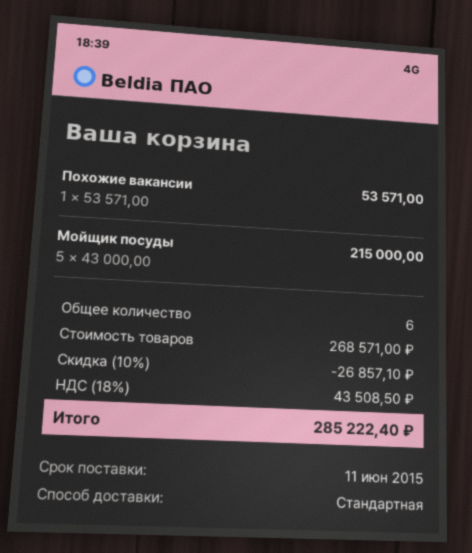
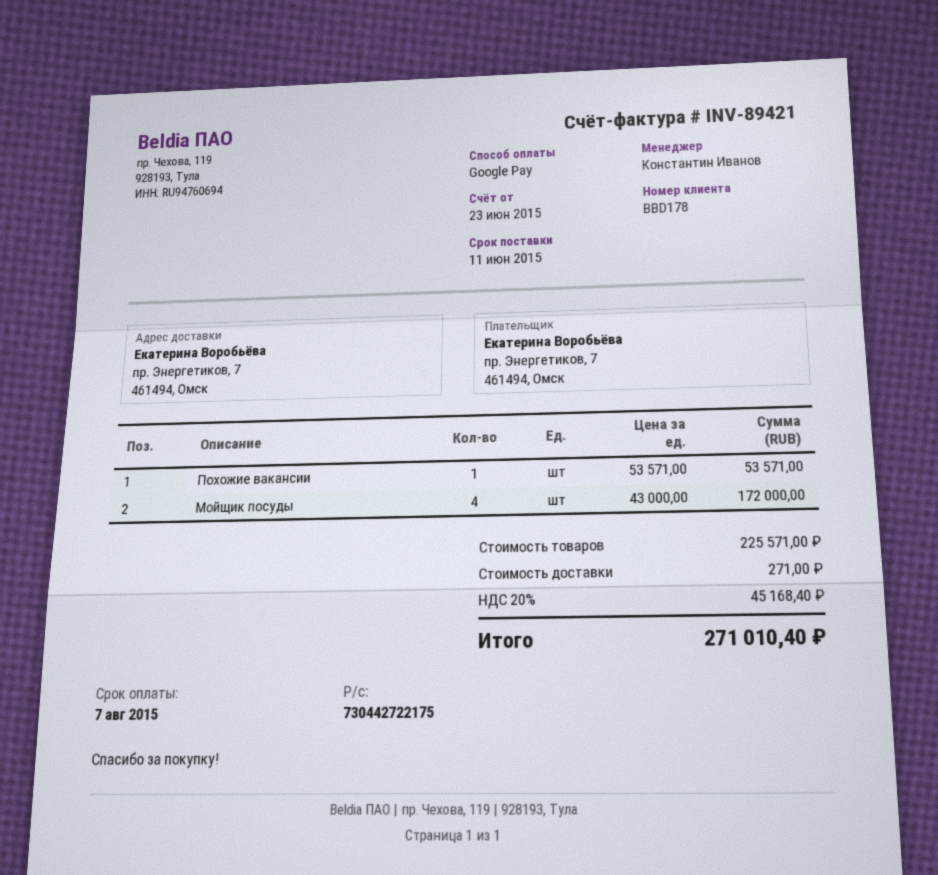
Мойщик посуды: 5 x 43000.00 = 215000.00 -> 4 x 43000.00 = 172000.00
subtotal: 268571.00 -> 225571.00
discount: 10% = 26857.10 -> none
shipping: none -> 271.00
tax: 18% = 43508.50 -> 20% = 45168.40
total: 285222.40 -> 271010.40

